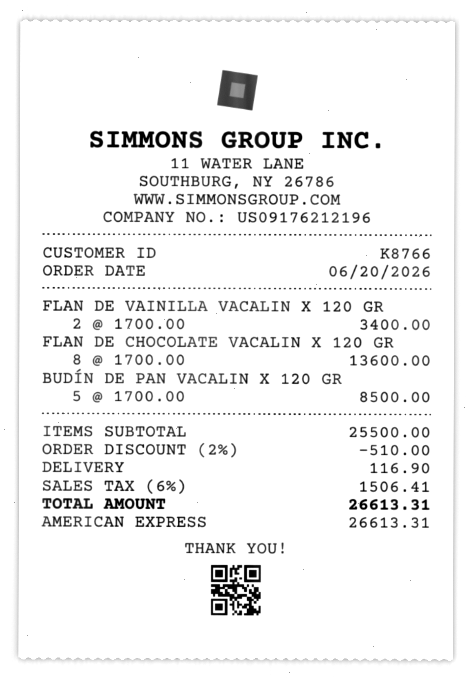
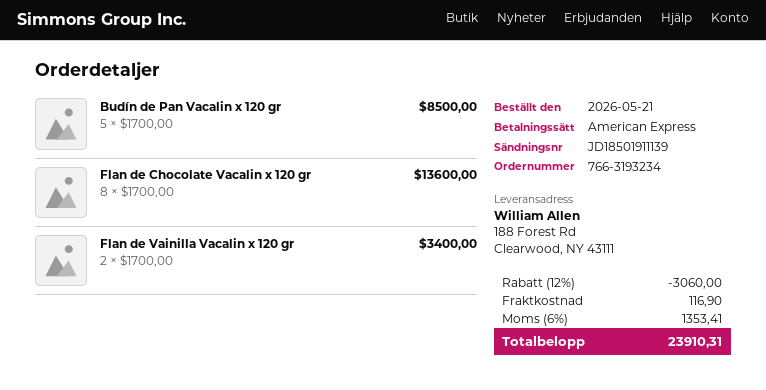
order date: 2026-06-20 -> 2026-05-21
discount: 2% = 510.00 -> 12% = 3060.00
tax: 6% = 1506.41 -> 6% = 1353.41
total: 26613.31 -> 23910.31

